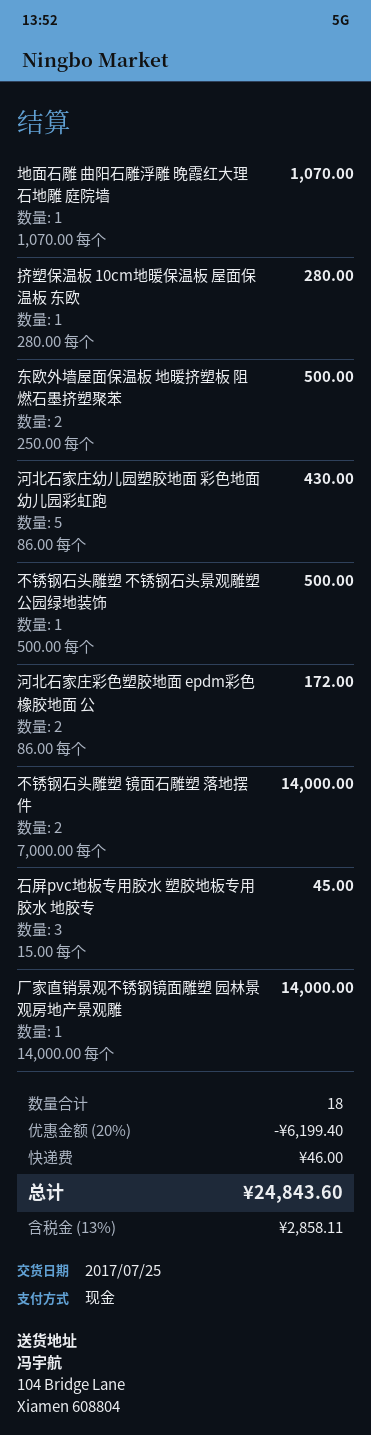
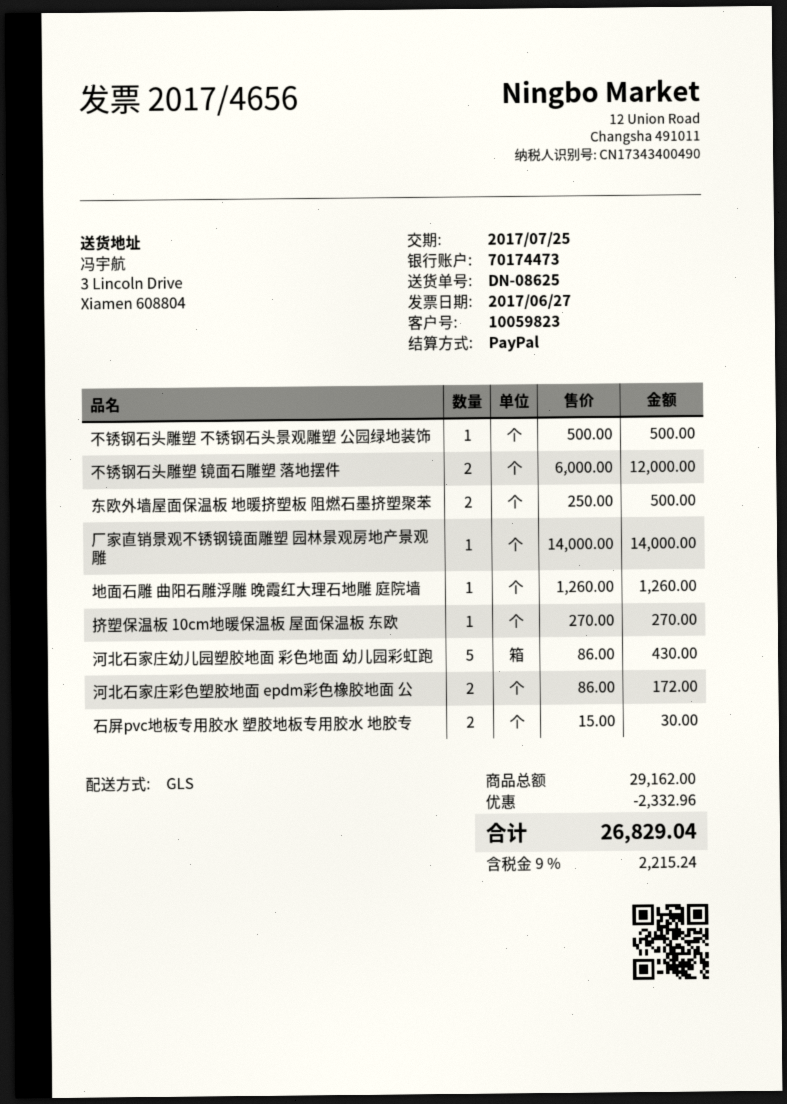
payment method: cash -> PayPal
ship to: 104 Bridge Lane, Xiamen 608804 -> 3 Lincoln Drive, Xiamen 608804
地面石雕 曲阳石雕浮雕 晚霞红大理石地雕 庭院墙: 1 x 1070.00 = 1070.00 -> 1 x 1260.00 = 1260.00
挤塑保温板 10cm地暖保温板 屋面保温板 东欧: 1 x 280.00 = 280.00 -> 1 x 270.00 = 270.00
不锈钢石头雕塑 镜面石雕塑 落地摆件: 2 x 7000.00 = 14000.00 -> 2 x 6000.00 = 12000.00
石屏pvc地板专用胶水 塑胶地板专用胶水 地胶专: 3 x 15.00 = 45.00 -> 2 x 15.00 = 30.00
discount: 6199.40 -> 2332.96
shipping: 46.00 -> none
tax: 13% = 2858.11 -> 9% = 2215.24
total: 24843.60 -> 26829.04

